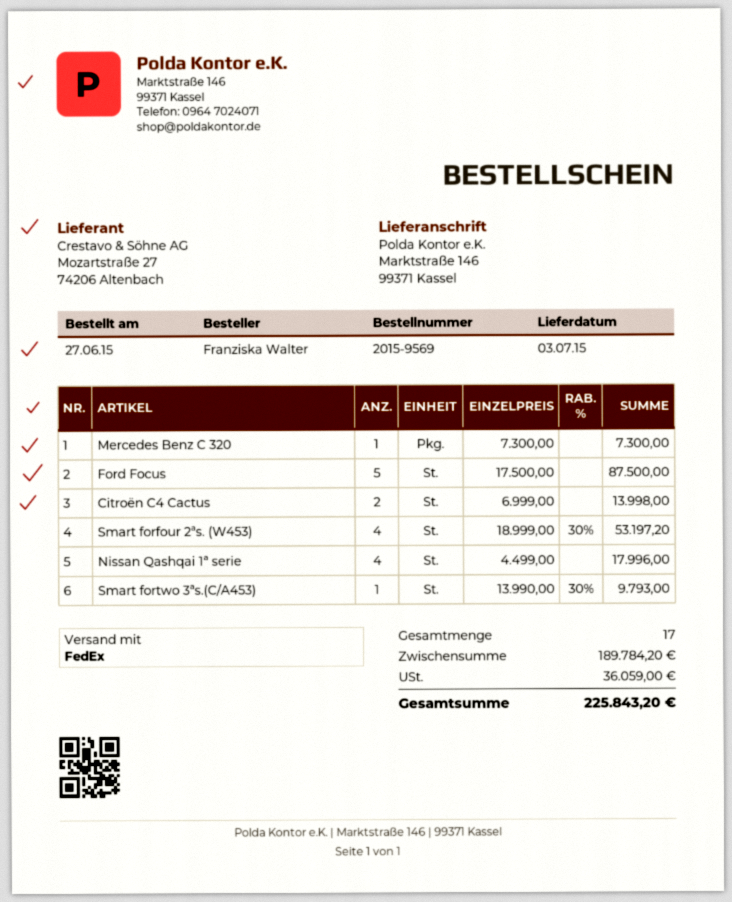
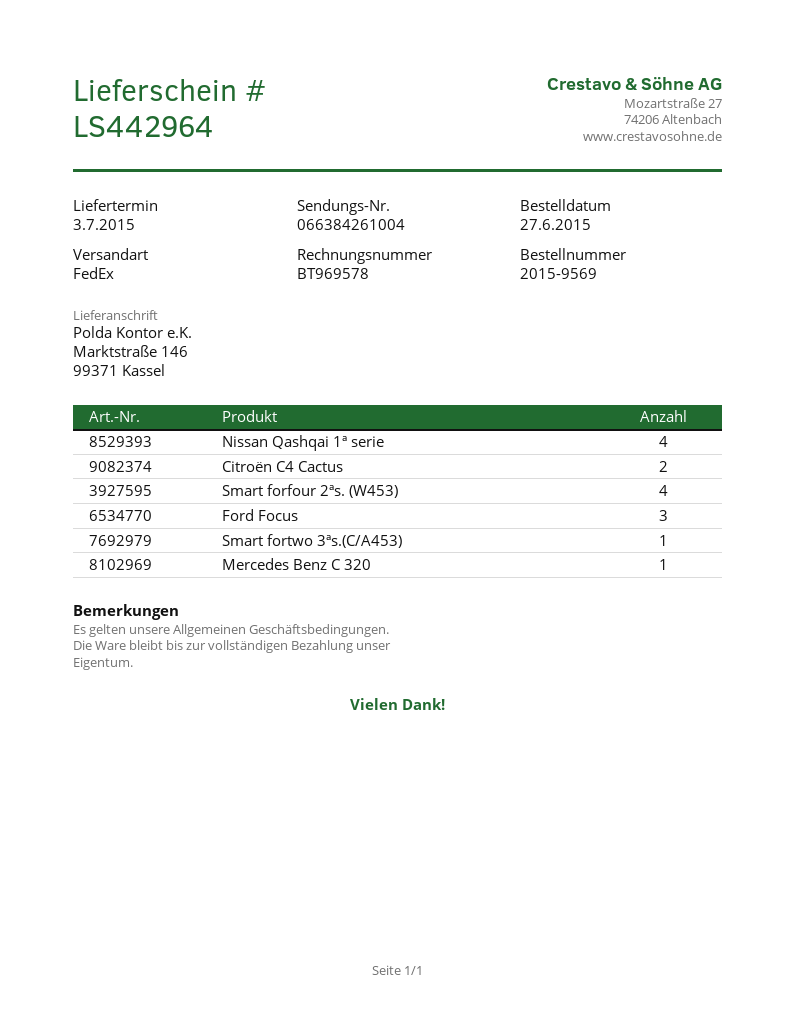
Ford Focus: 5 -> 3

